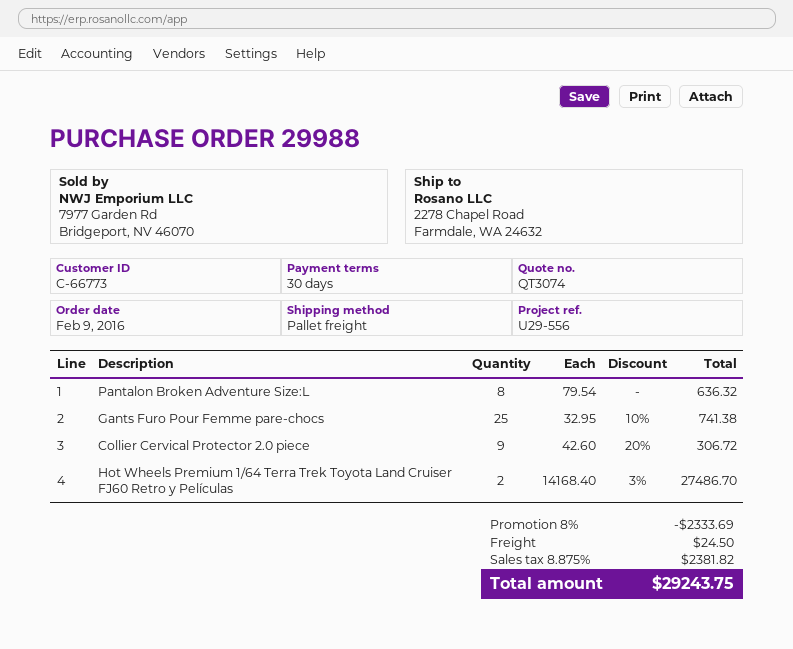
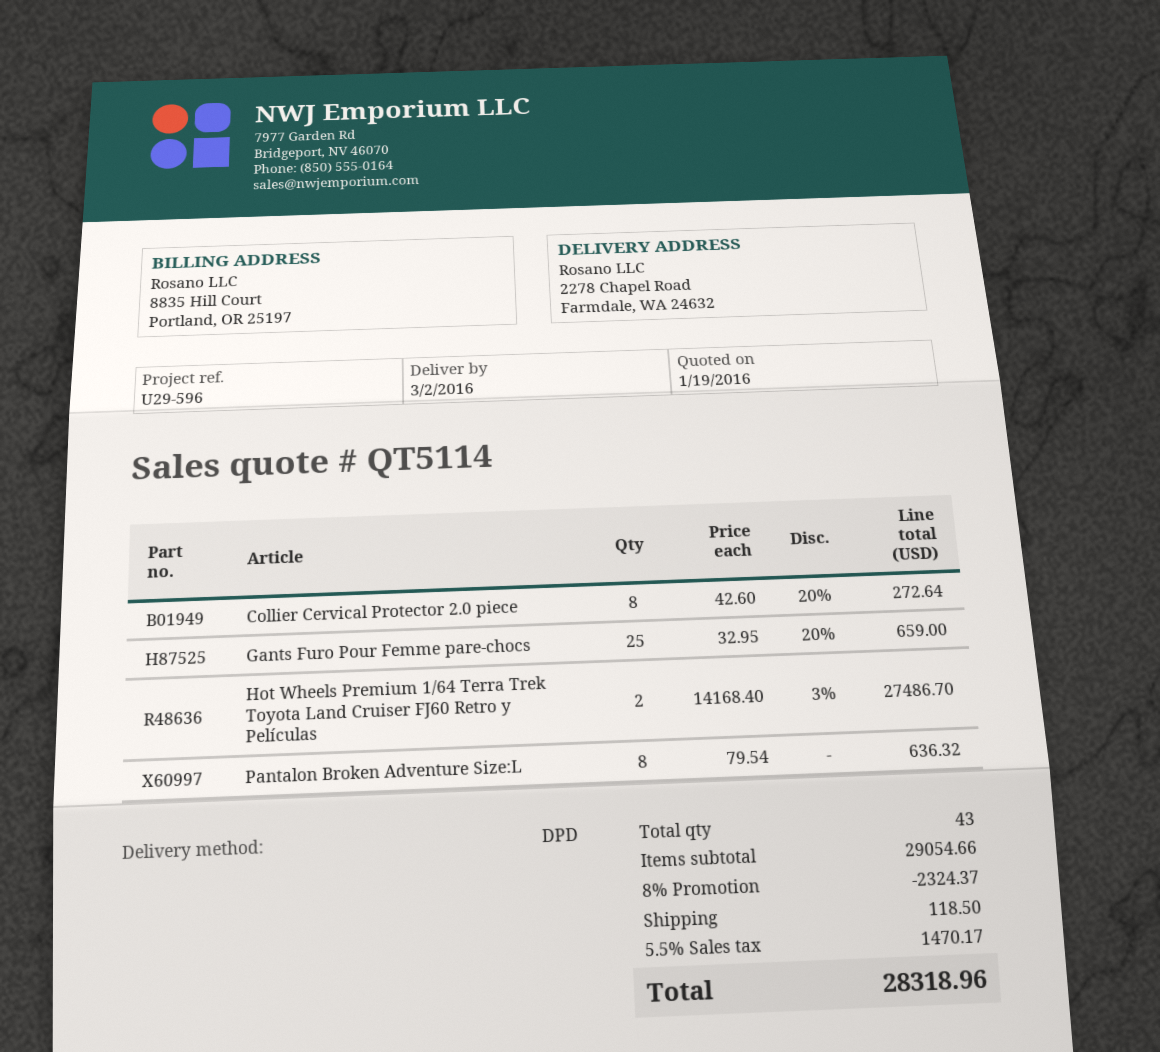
quote number: QT3074 -> QT5114
reference: U29-556 -> U29-596
shipping method: pallet freight -> DPD
Gants Furo Pour Femme pare-chocs: 25 x 32.95 - 10% = 741.38 -> 25 x 32.95 - 20% = 659.00
Collier Cervical Protector 2.0 piece: 9 x 42.60 - 20% = 306.72 -> 8 x 42.60 - 20% = 272.64
discount: 8% = 2333.69 -> 8% = 2324.37
shipping: 24.50 -> 118.50
tax: 8.875% = 2381.82 -> 5.5% = 1470.17
total: 29243.75 -> 28318.96

